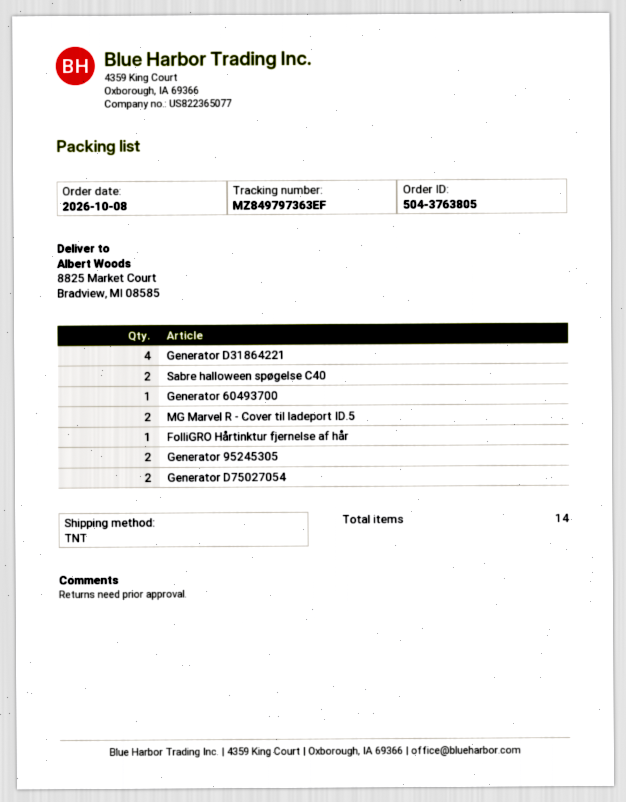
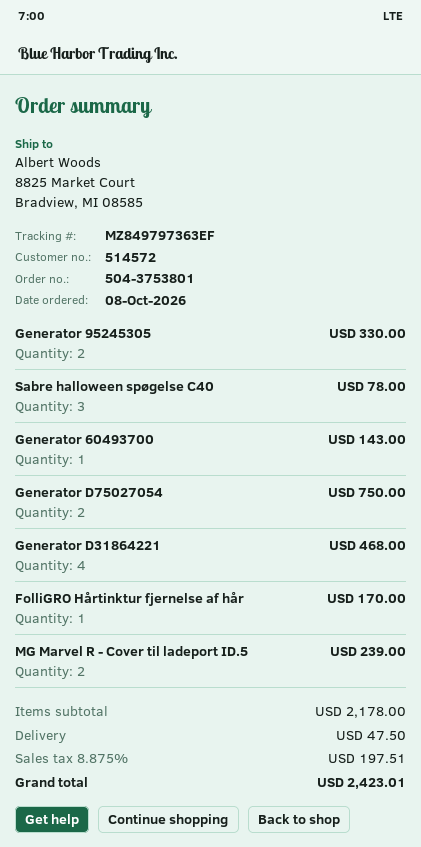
order number: 504-3763805 -> 504-3753801
Sabre halloween spøgelse C40: 2 -> 3

